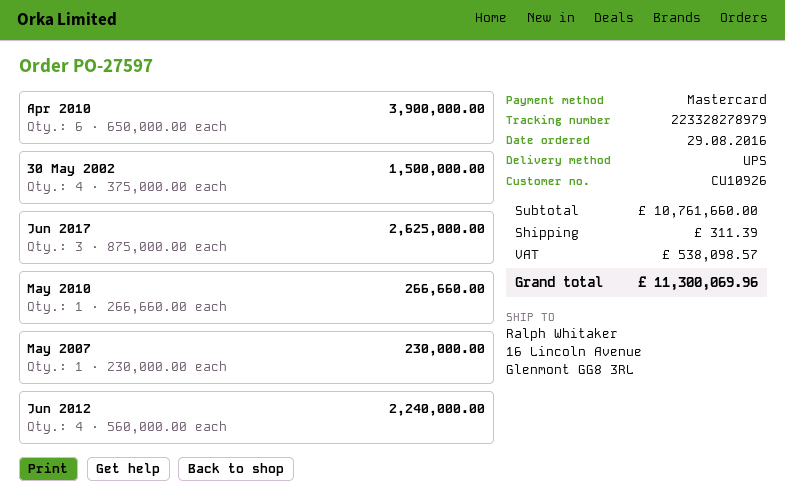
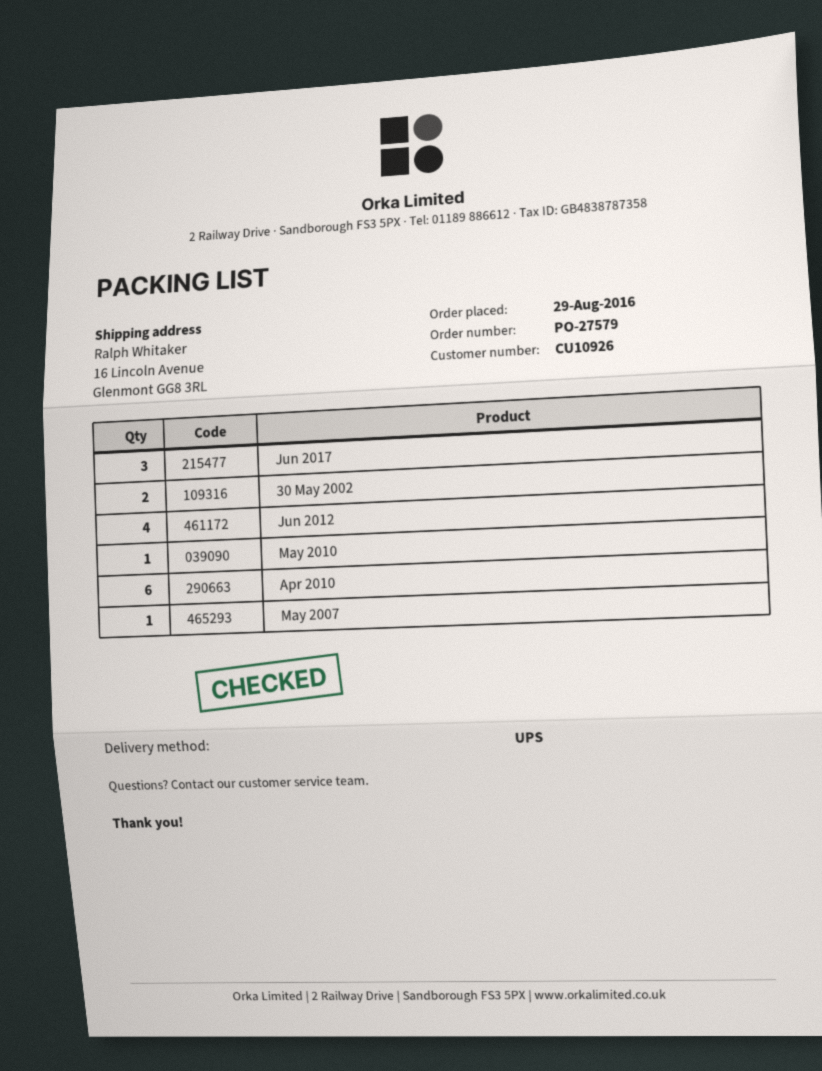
order number: PO-27597 -> PO-27579
30 May 2002: 4 -> 2

